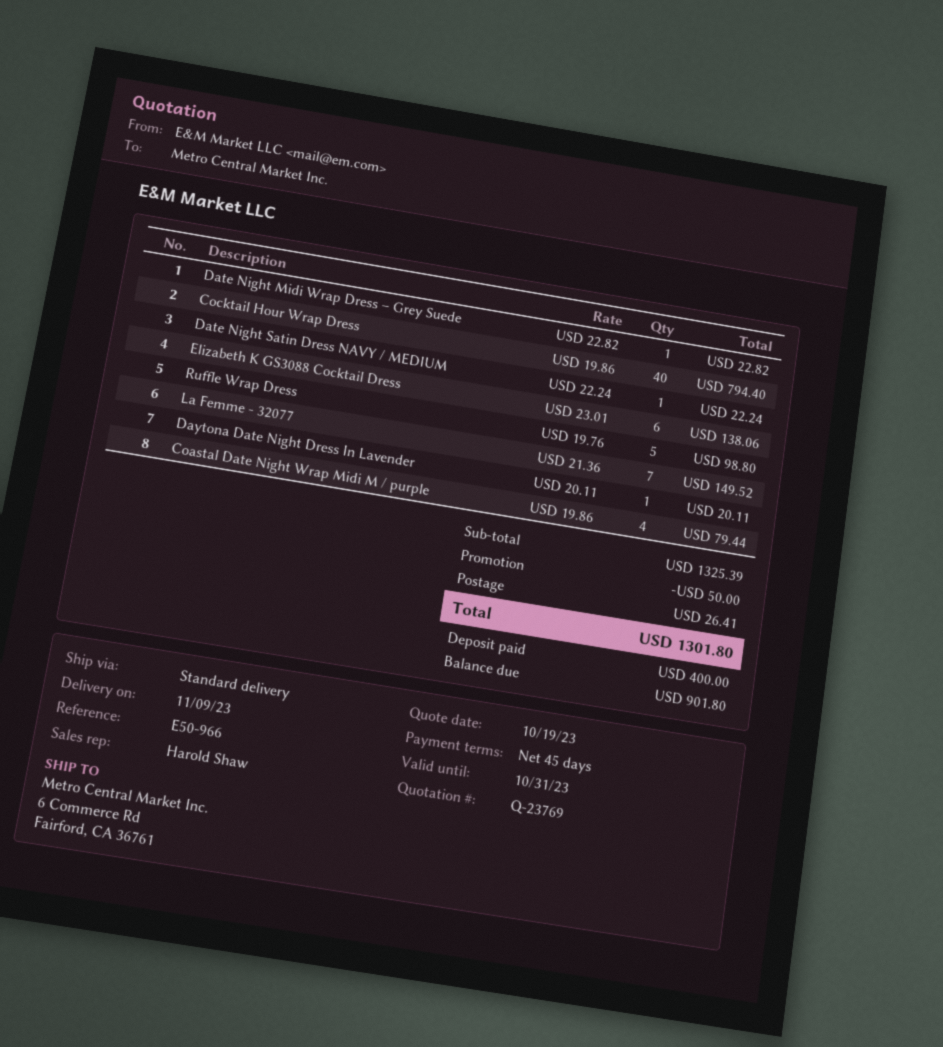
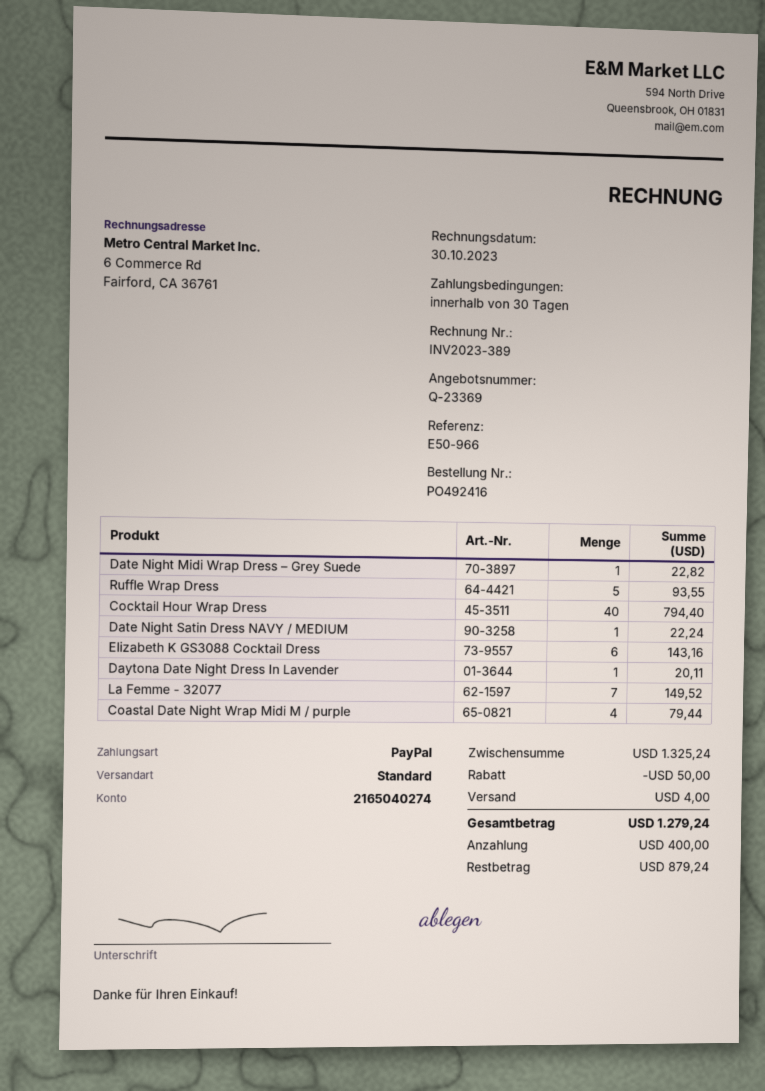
quote number: Q-23769 -> Q-23369
payment terms: 45 days -> 30 days
Elizabeth K GS3088 Cocktail Dress: 6 for 138.06 -> 6 for 143.16
Ruffle Wrap Dress: 5 for 98.80 -> 5 for 93.55
subtotal: 1325.39 -> 1325.24
shipping: 26.41 -> 4.00
total: 1301.80 -> 1279.24
balance: 901.80 -> 879.24

